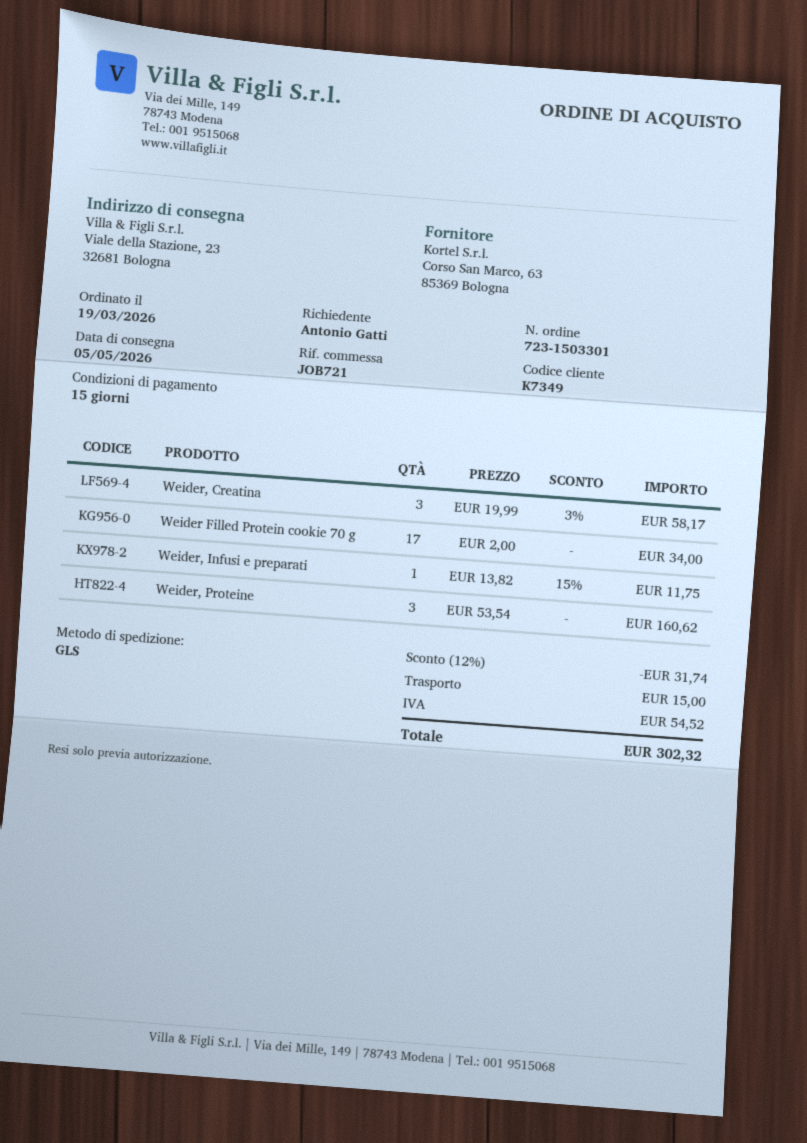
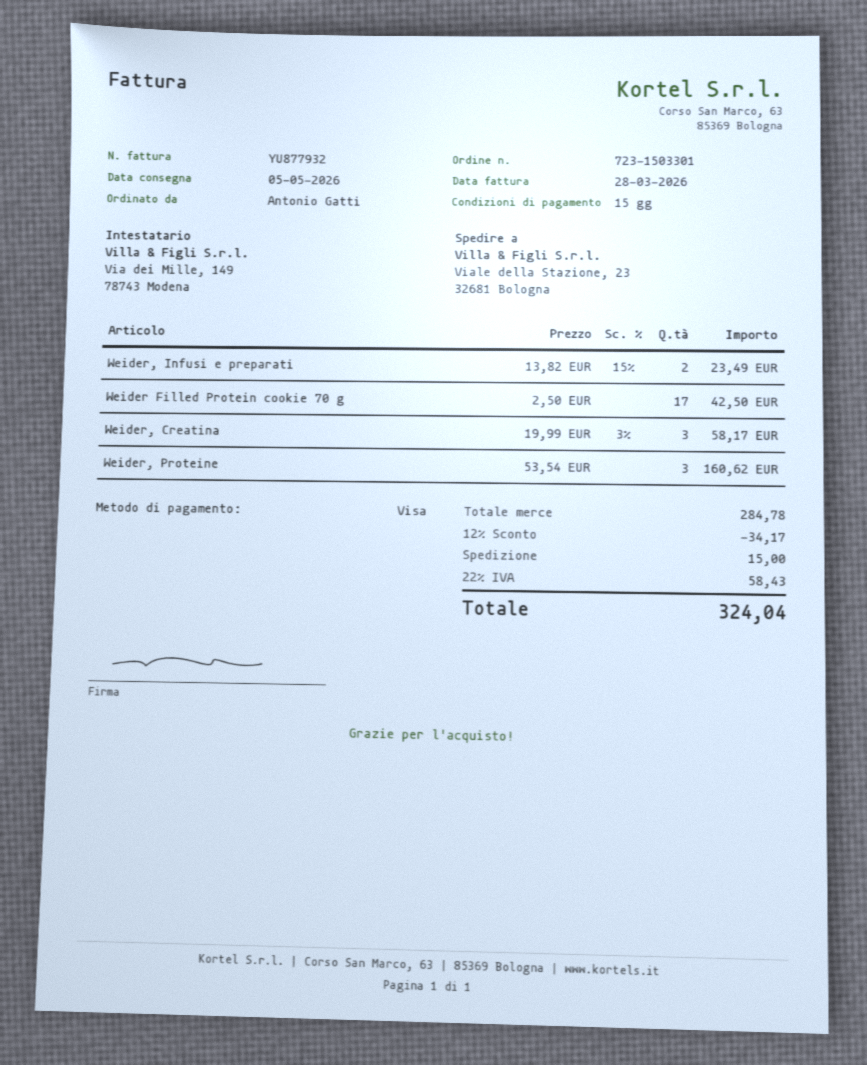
Weider Filled Protein cookie 70 g: 17 x 2.00 = 34.00 -> 17 x 2.50 = 42.50
Weider, Infusi e preparati: 1 x 13.82 - 15% = 11.75 -> 2 x 13.82 - 15% = 23.49
discount: 12% = 31.74 -> 12% = 34.17
tax: 54.52 -> 58.43
total: 302.32 -> 324.04

